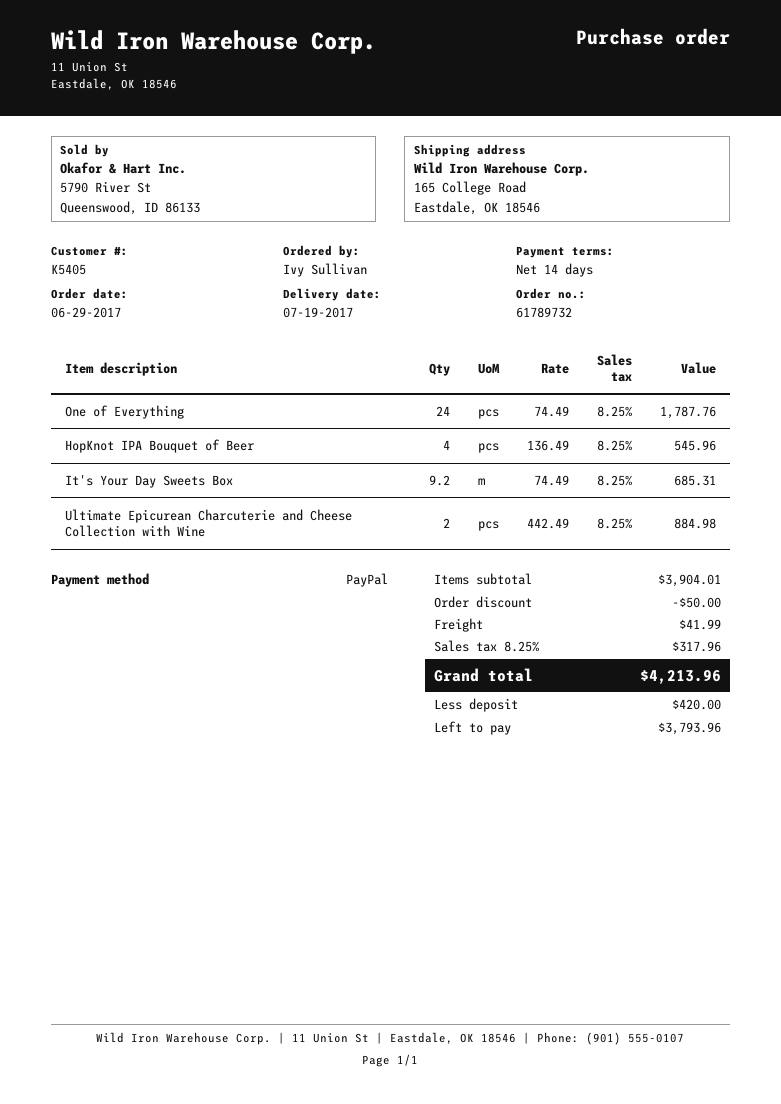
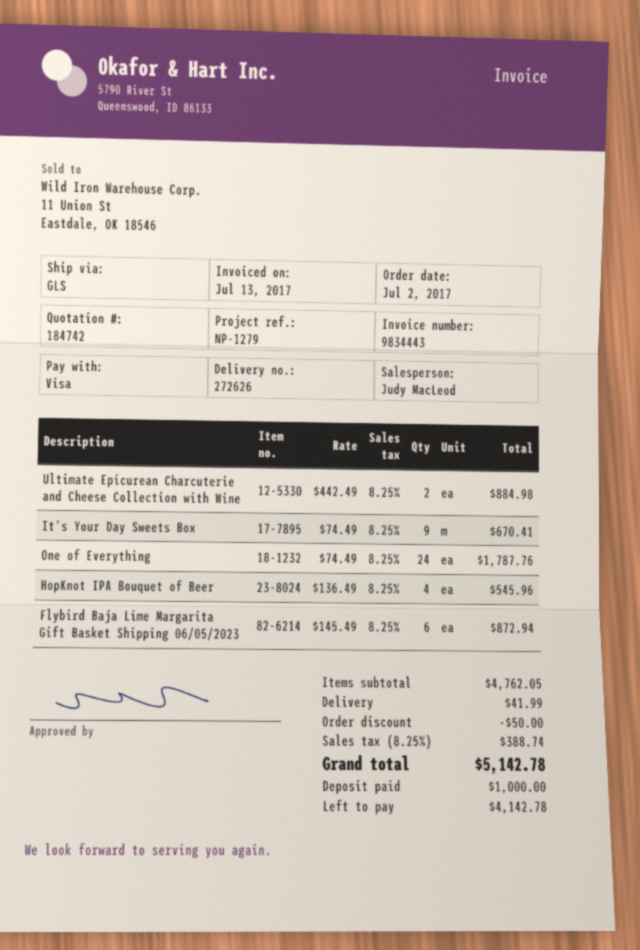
order date: 2017-06-29 -> 2017-07-02
payment method: PayPal -> Visa
It's Your Day Sweets Box: 9.2 x 74.49 = 685.31 -> 9 x 74.49 = 670.41
Flybird Baja Lime Margarita Gift Basket Shipping 06/05/2023: none -> 6 x 145.49 = 872.94
subtotal: 3904.01 -> 4762.05
tax: 8.25% = 317.96 -> 8.25% = 388.74
total: 4213.96 -> 5142.78
deposit: 420.00 -> 1000.00
balance: 3793.96 -> 4142.78

